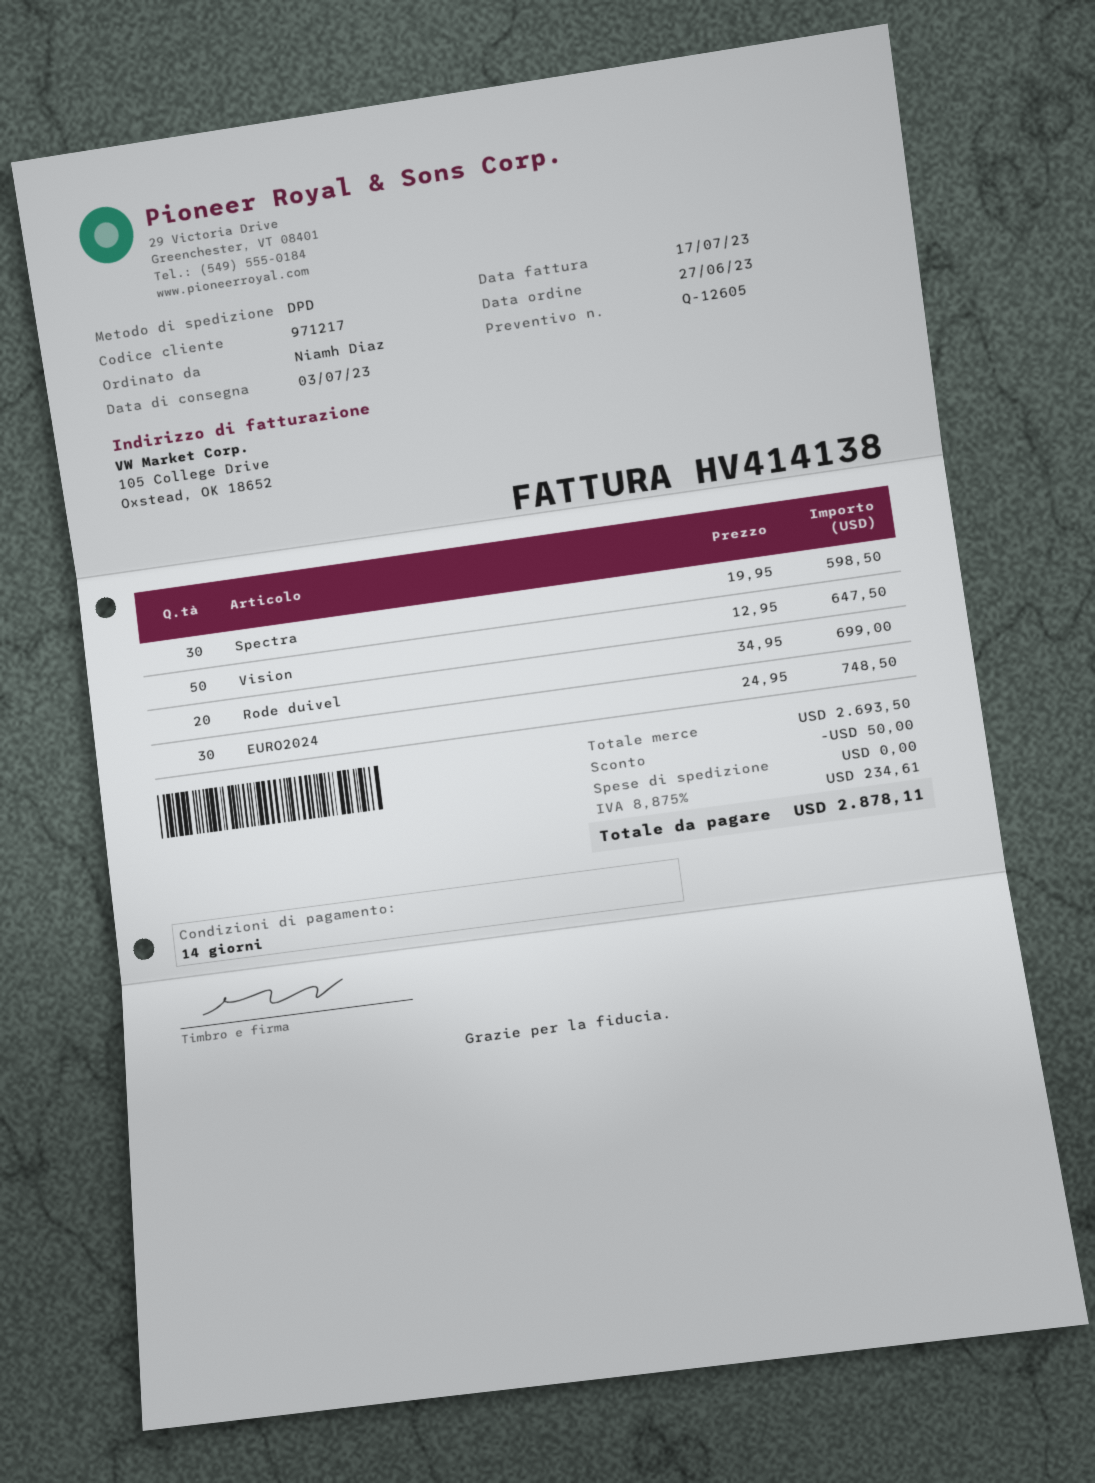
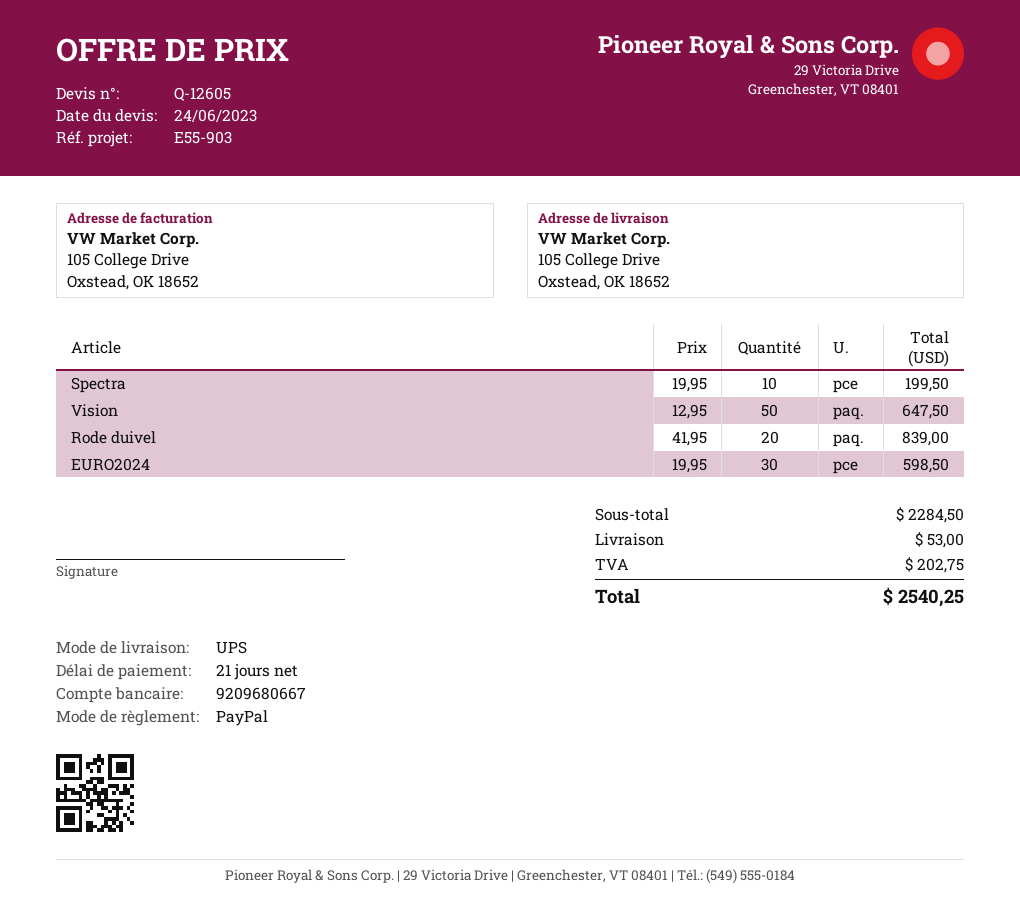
payment terms: 14 days -> 21 days
shipping method: DPD -> UPS
Spectra: 30 x 19.95 = 598.50 -> 10 x 19.95 = 199.50
Rode duivel: 20 x 34.95 = 699.00 -> 20 x 41.95 = 839.00
EURO2024: 30 x 24.95 = 748.50 -> 30 x 19.95 = 598.50
subtotal: 2693.50 -> 2284.50
discount: 50.00 -> none
shipping: 0.00 -> 53.00
tax: 234.61 -> 202.75
total: 2878.11 -> 2540.25

